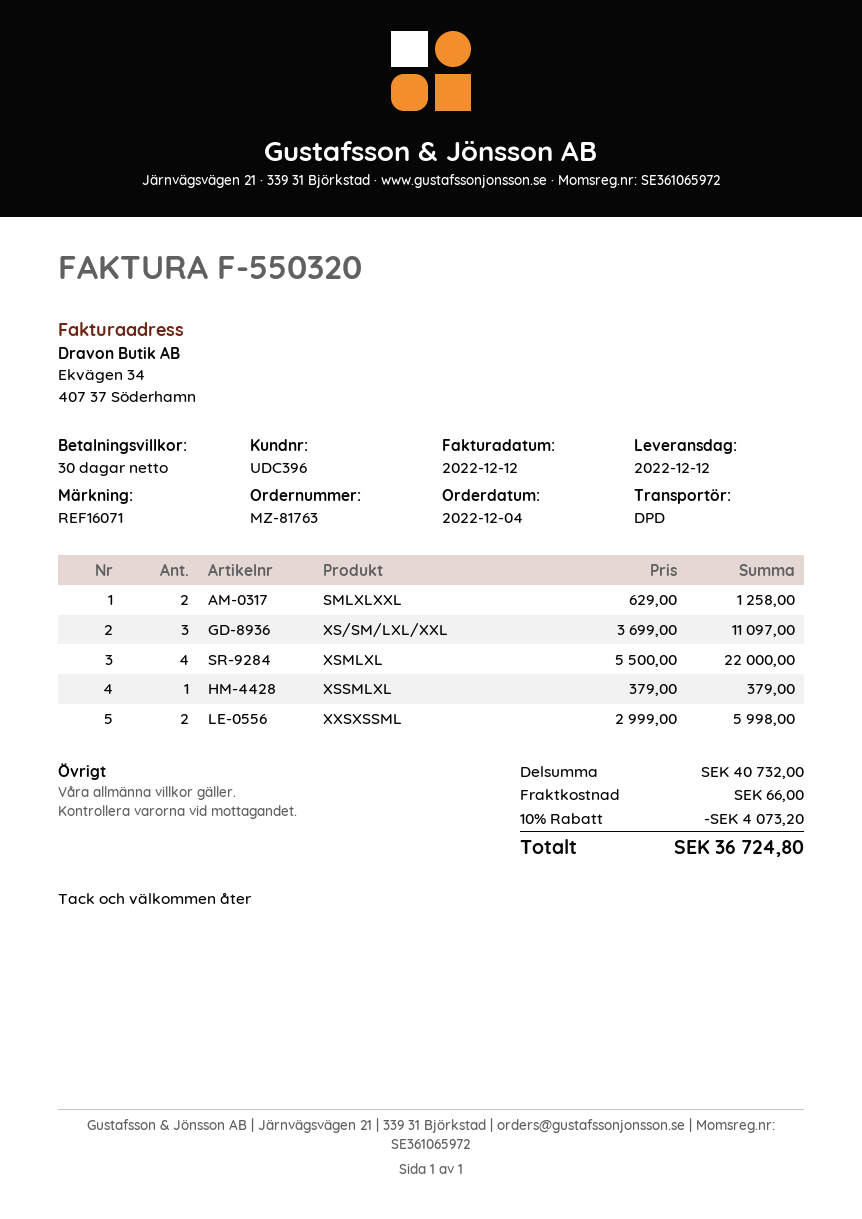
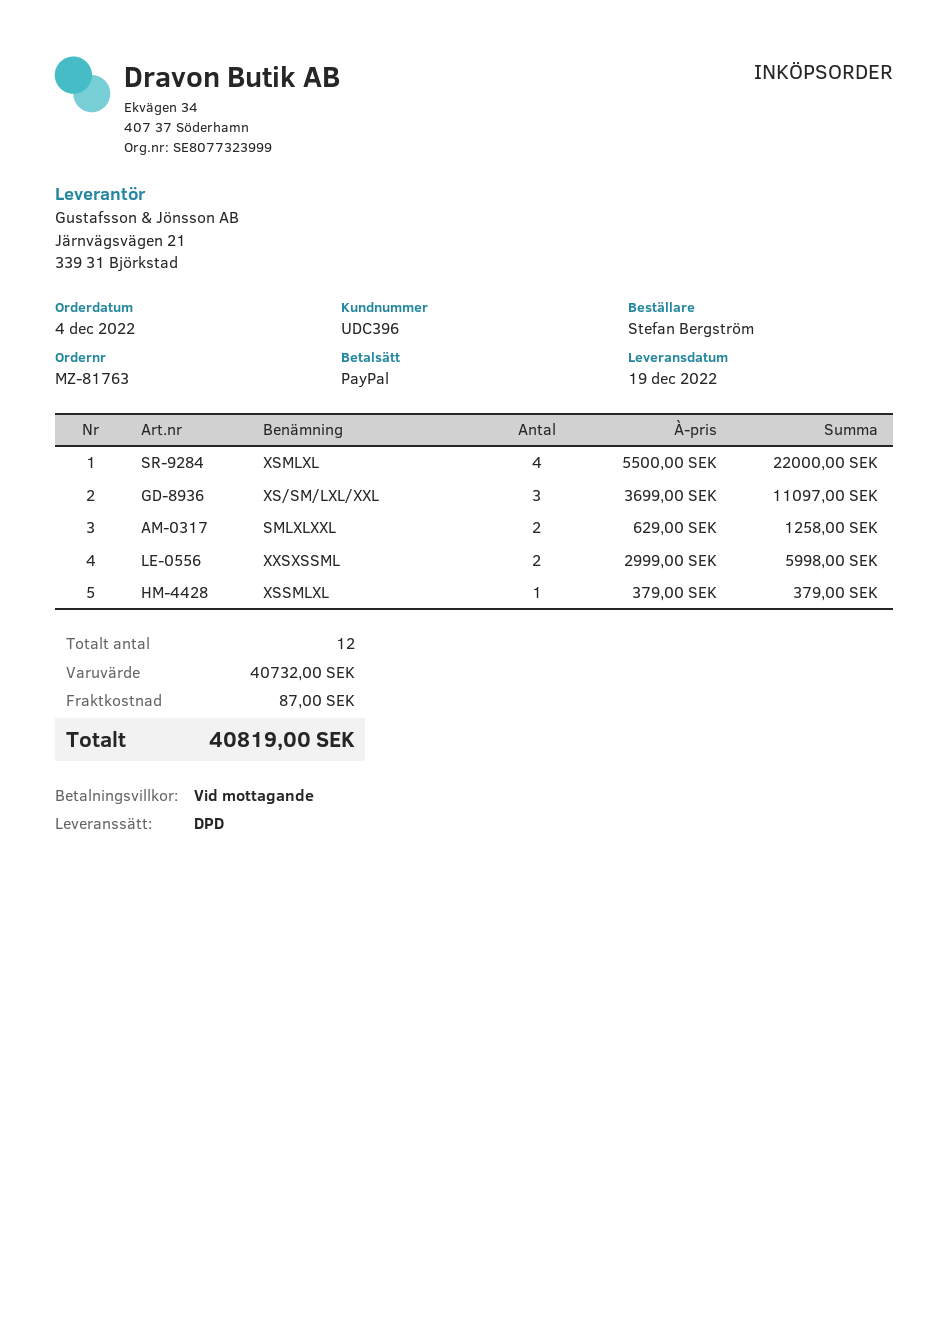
delivery date: 2022-12-12 -> 2022-12-19
payment terms: 30 days -> on receipt
discount: 10% = 4073.20 -> none
shipping: 66.00 -> 87.00
total: 36724.80 -> 40819.00

